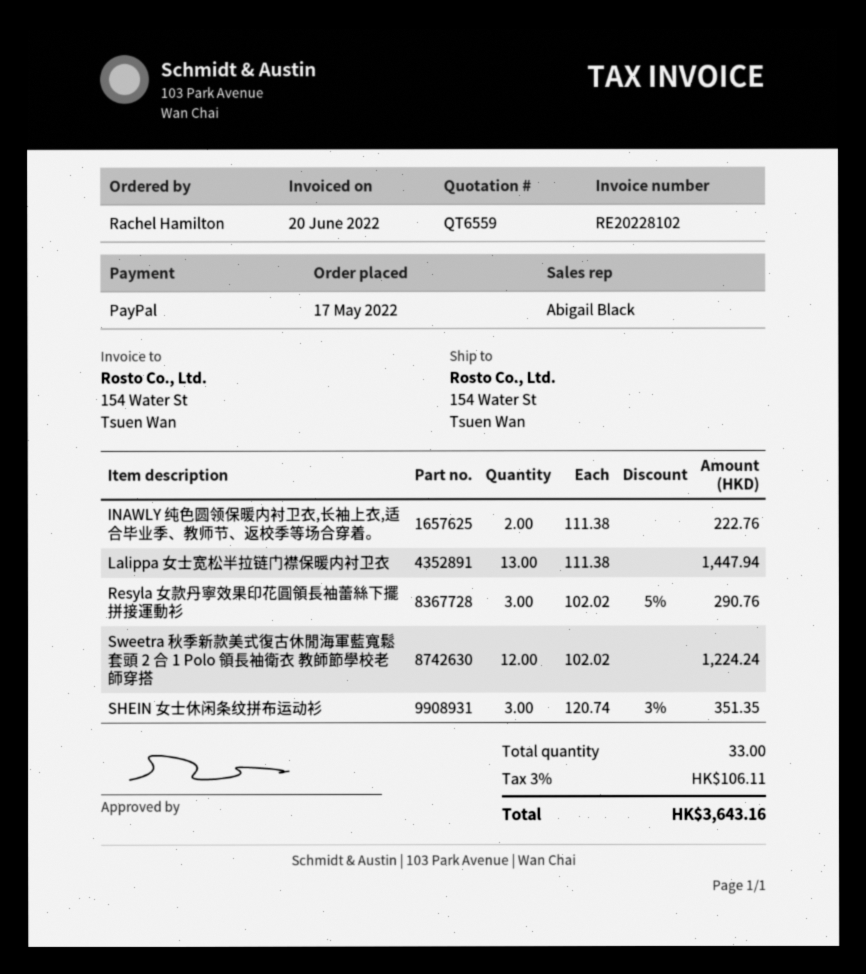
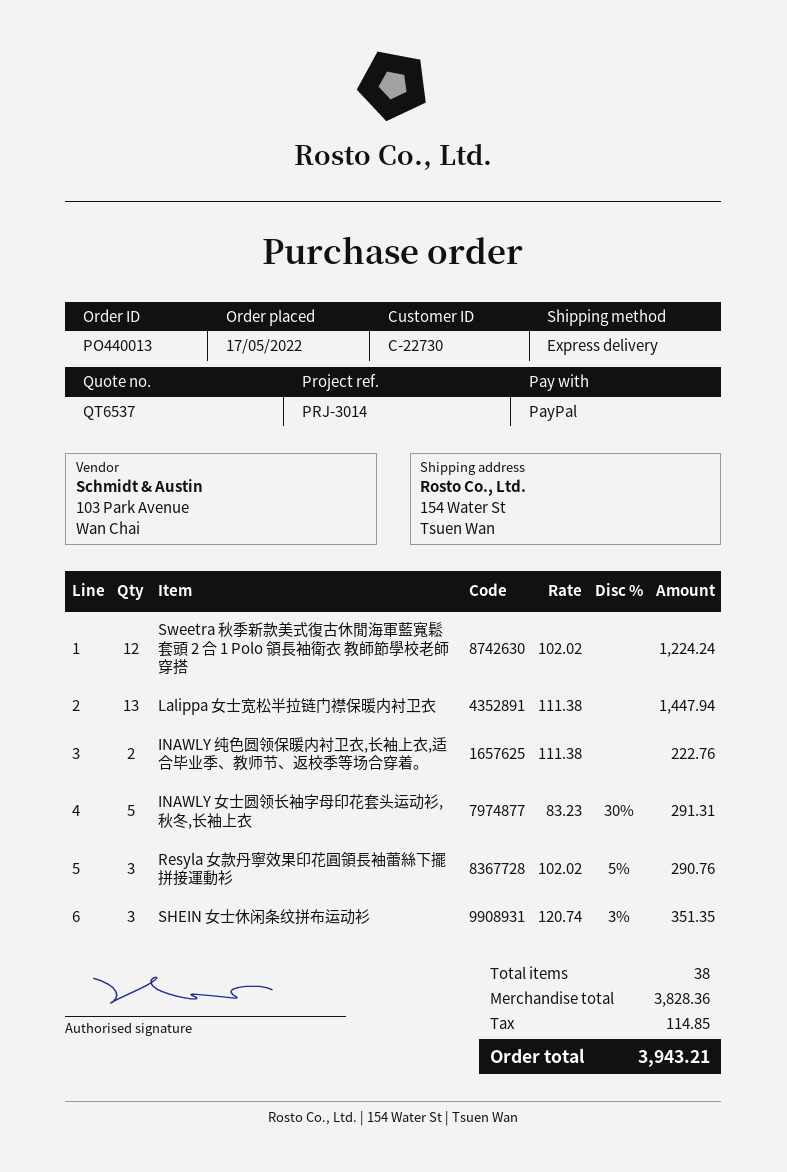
quote number: QT6559 -> QT6537
INAWLY 女士圆领长袖字母印花套头运动衫,秋冬,长袖上衣: none -> 5 x 83.23 - 30% = 291.31
total quantity: 33 -> 38
tax: 106.11 -> 114.85
total: 3643.16 -> 3943.21

